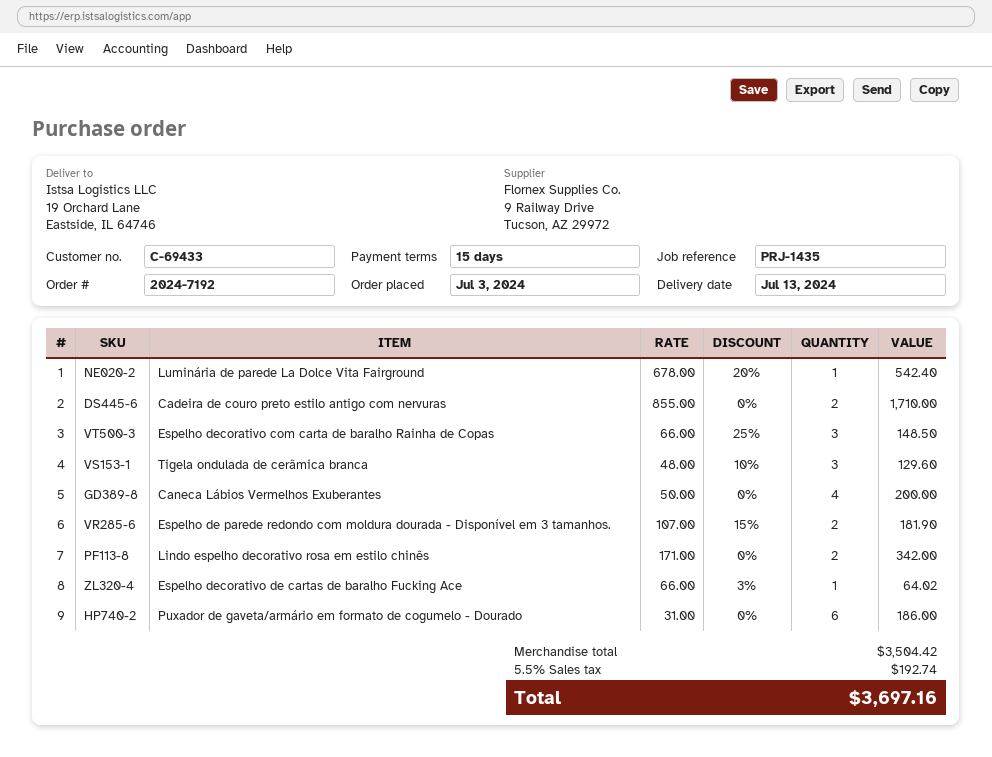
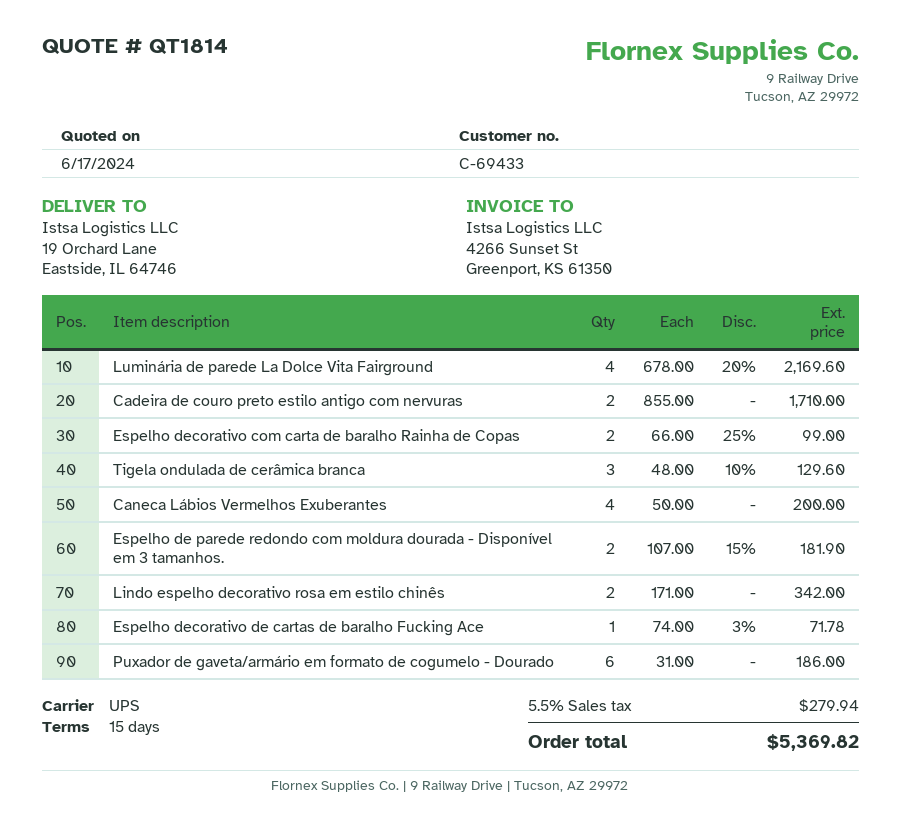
Luminária de parede La Dolce Vita Fairground: 1 x 678.00 - 20% = 542.40 -> 4 x 678.00 - 20% = 2169.60
Espelho decorativo com carta de baralho Rainha de Copas: 3 x 66.00 - 25% = 148.50 -> 2 x 66.00 - 25% = 99.00
Espelho decorativo de cartas de baralho Fucking Ace: 1 x 66.00 - 3% = 64.02 -> 1 x 74.00 - 3% = 71.78
tax: 5.5% = 192.74 -> 5.5% = 279.94
total: 3697.16 -> 5369.82

